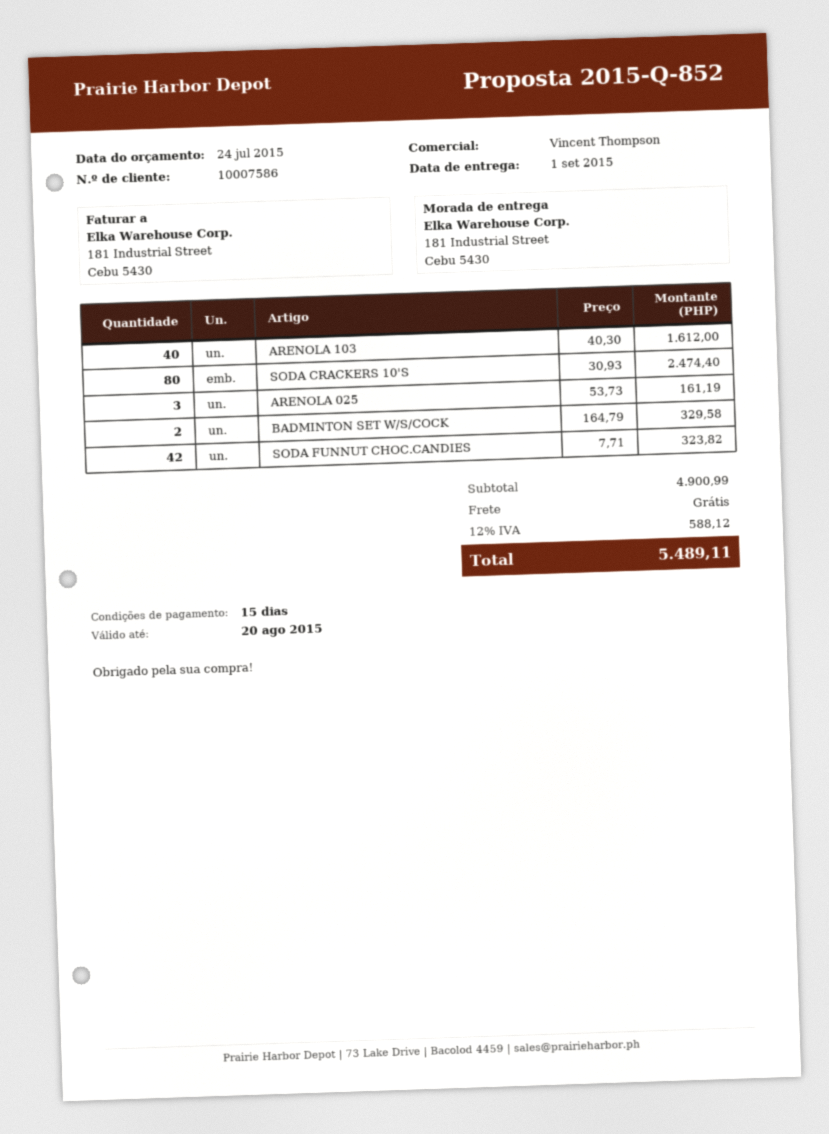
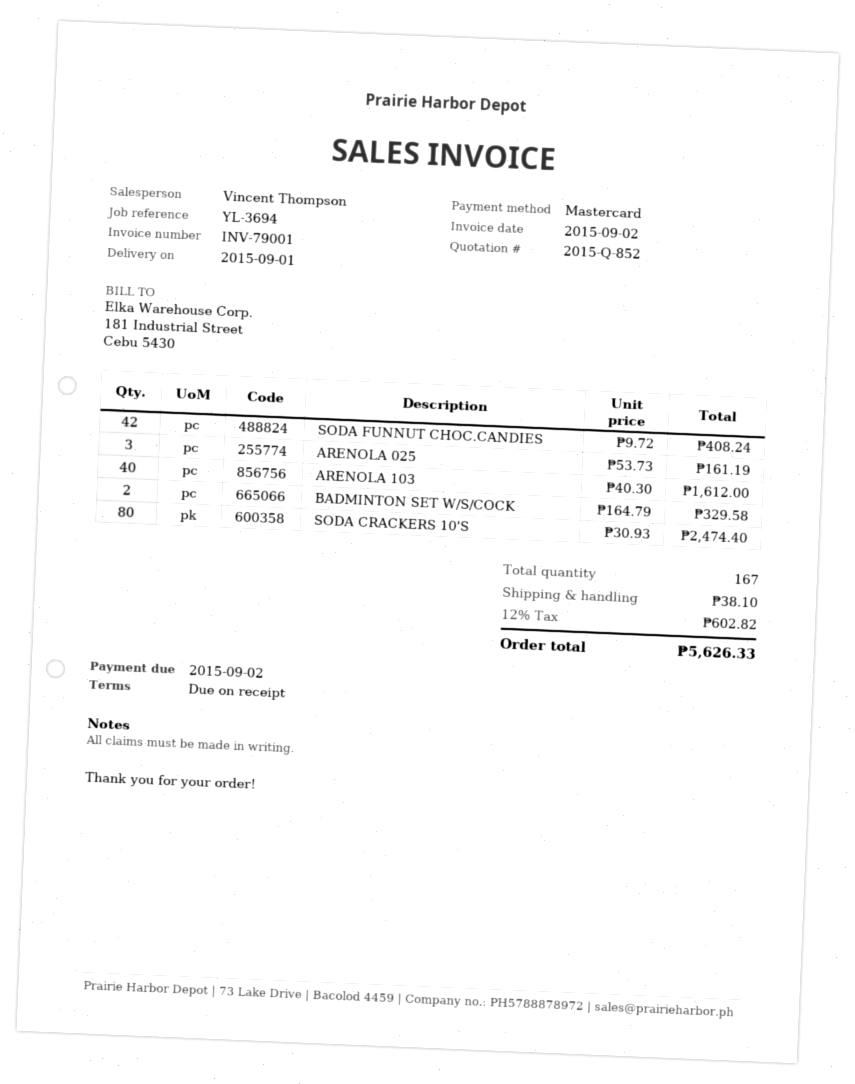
payment terms: 15 days -> on receipt
SODA FUNNUT CHOC.CANDIES: 42 x 7.71 = 323.82 -> 42 x 9.72 = 408.24
shipping: 0.00 -> 38.10
tax: 12% = 588.12 -> 12% = 602.82
total: 5489.11 -> 5626.33

